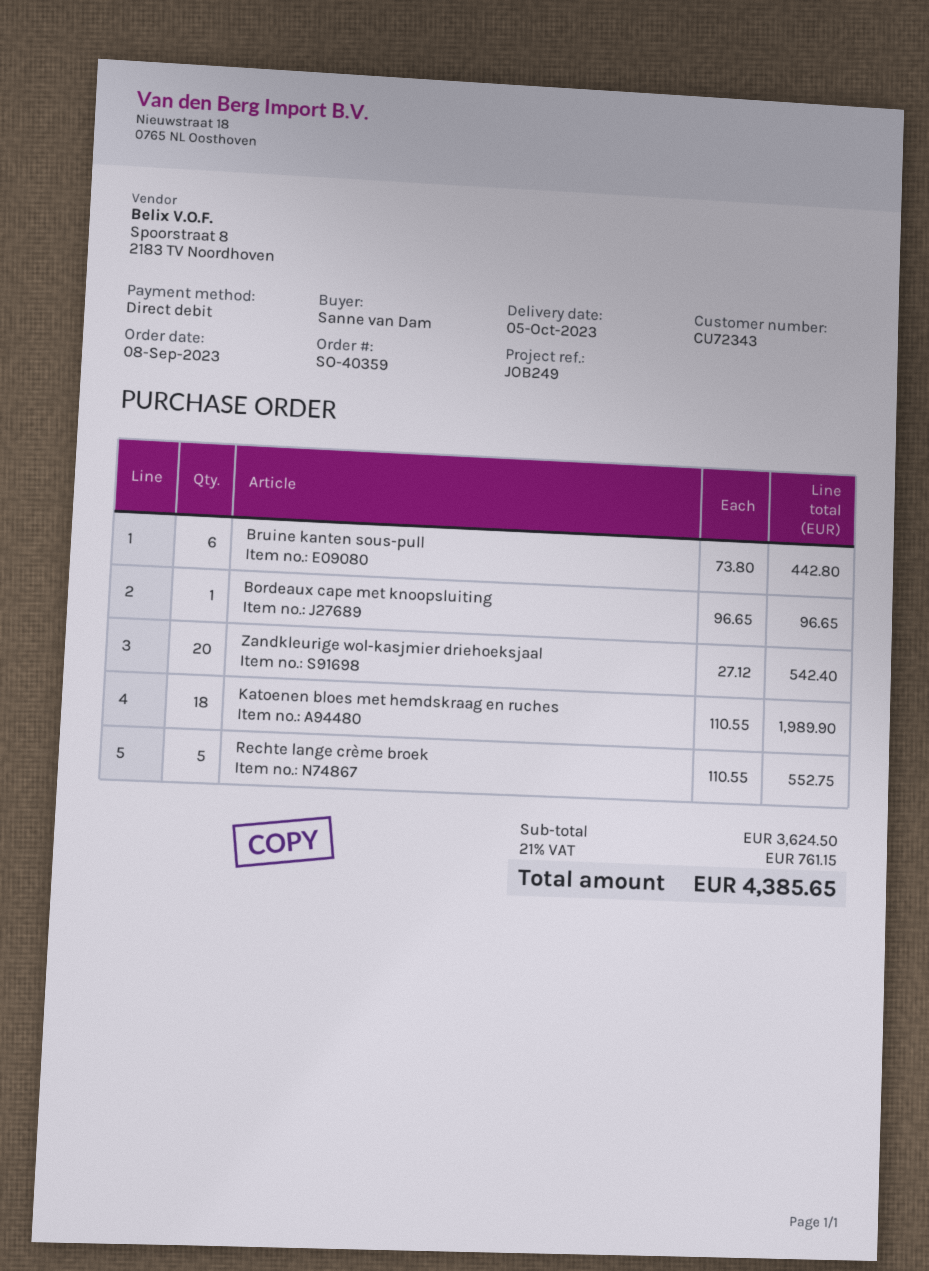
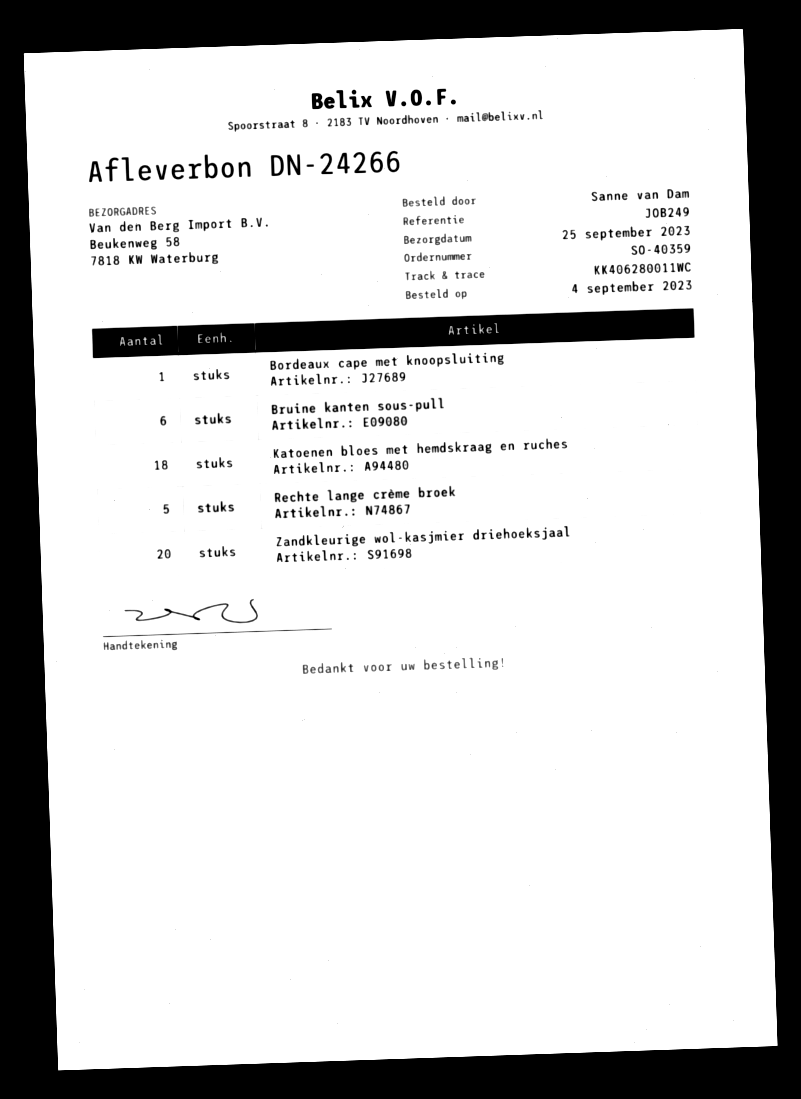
order date: 2023-09-08 -> 2023-09-04
delivery date: 2023-10-05 -> 2023-09-25

